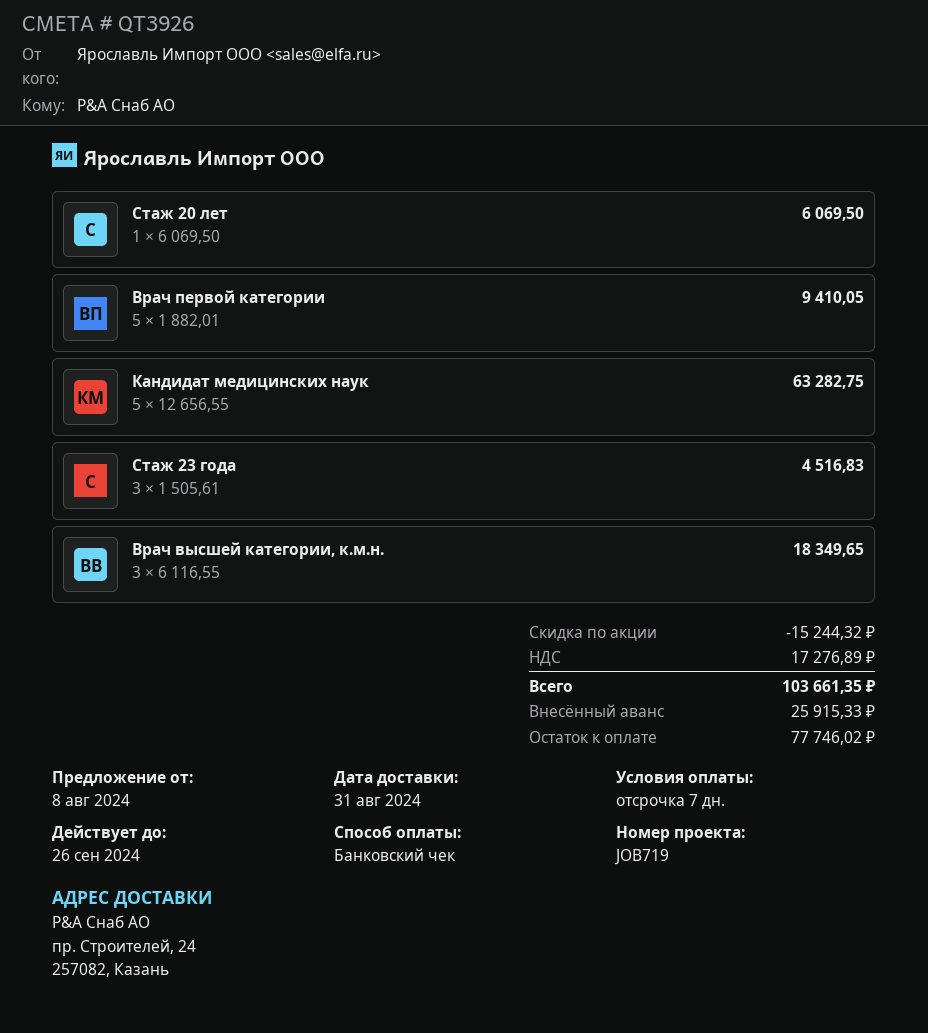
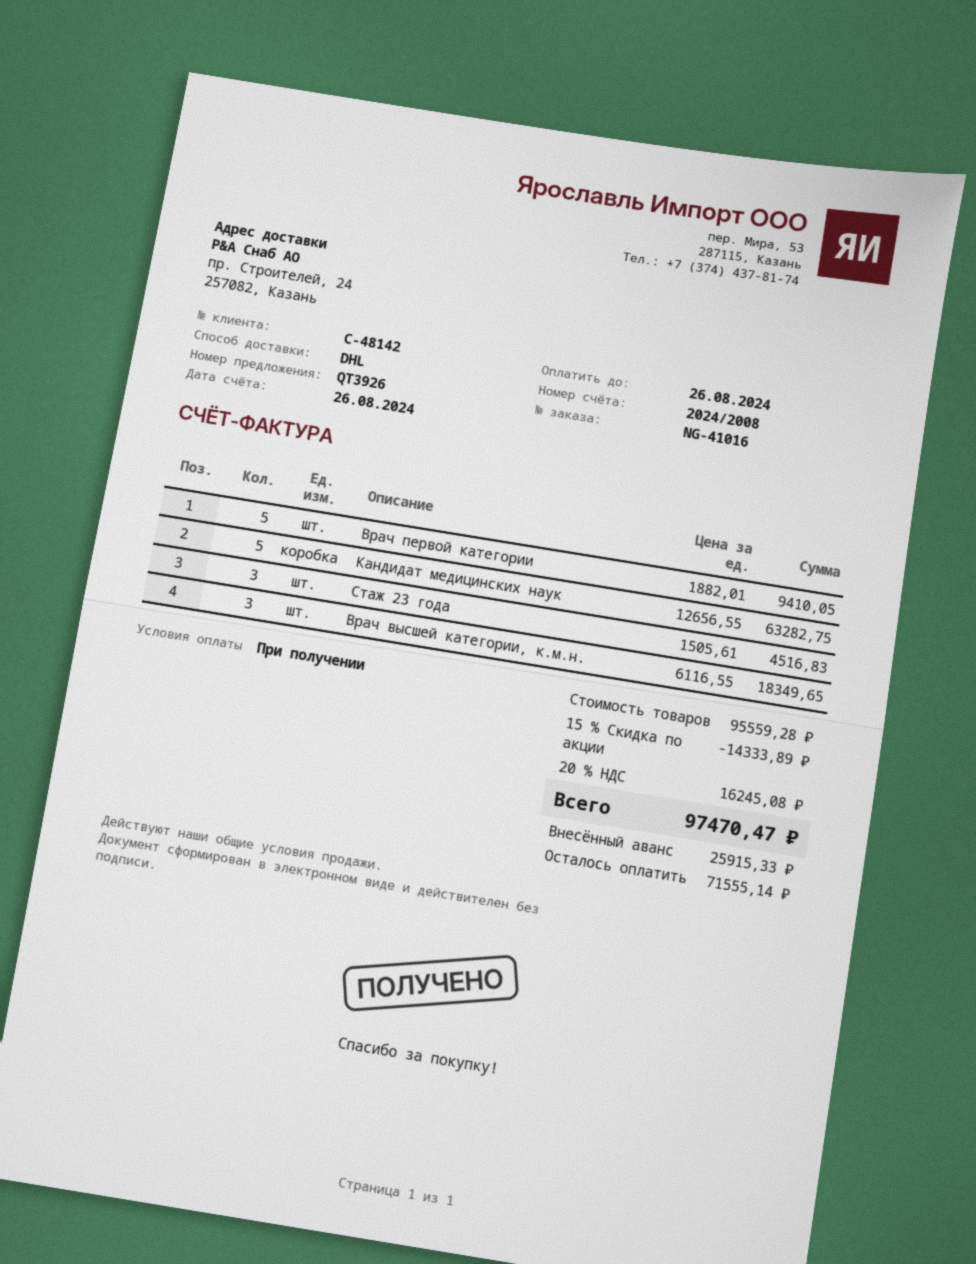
payment terms: 7 days -> on receipt
Стаж 20 лет: 1 x 6069.50 = 6069.50 -> none
discount: 15244.32 -> 14333.89
tax: 17276.89 -> 16245.08
total: 103661.35 -> 97470.47
balance: 77746.02 -> 71555.14

